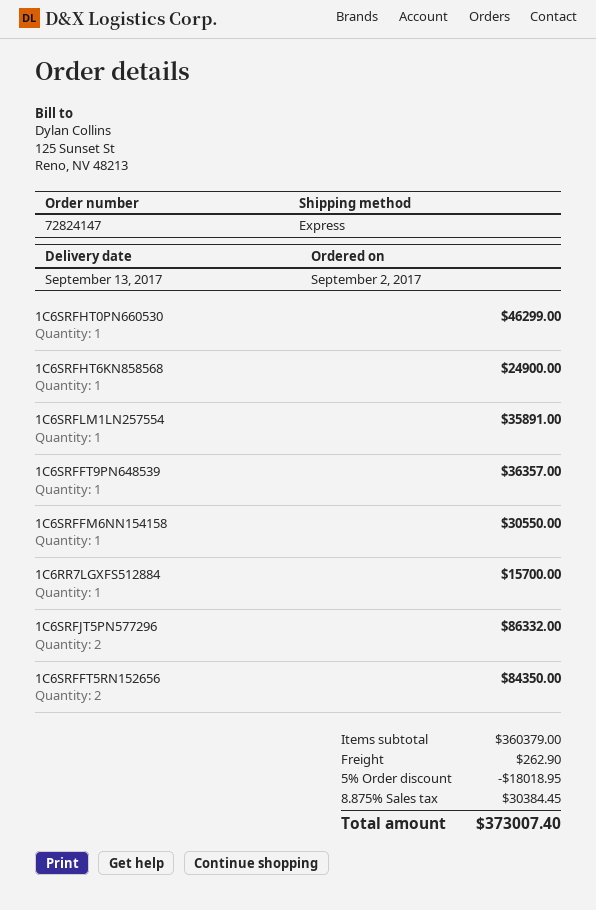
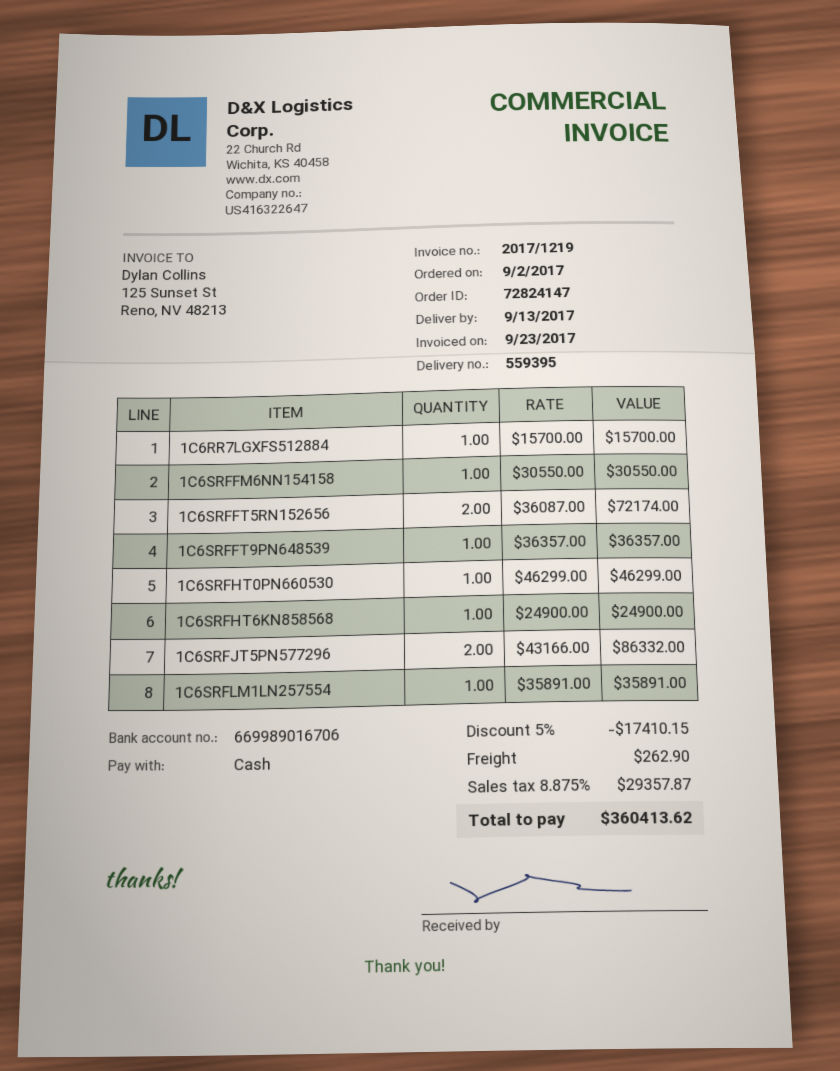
1C6SRFFT5RN152656: 2 for 84350.00 -> 2 for 72174.00
discount: 5% = 18018.95 -> 5% = 17410.15
tax: 8.875% = 30384.45 -> 8.875% = 29357.87
total: 373007.40 -> 360413.62

